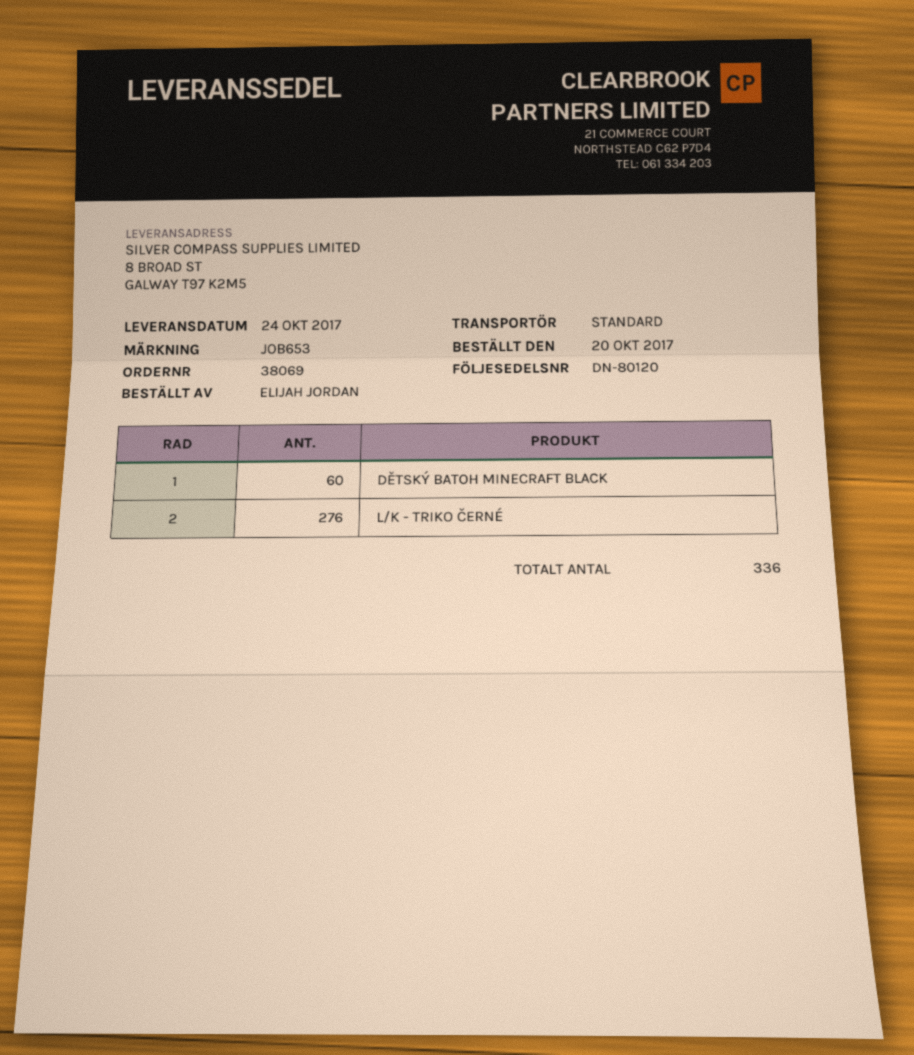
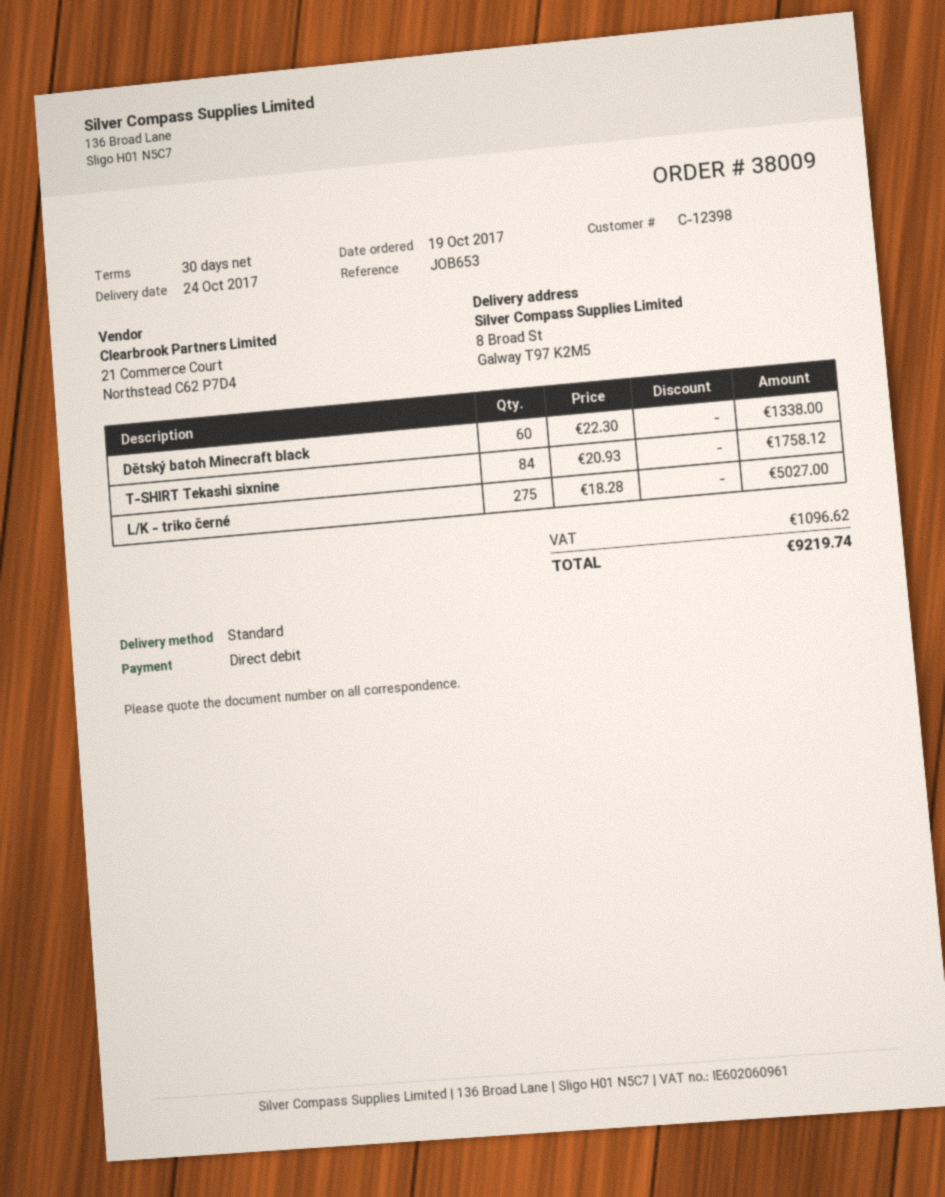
order number: 38069 -> 38009
order date: 2017-10-20 -> 2017-10-19
L/K - TRIKO ČERNÉ: 276 -> 275
T-SHIRT Tekashi sixnine: none -> 84

